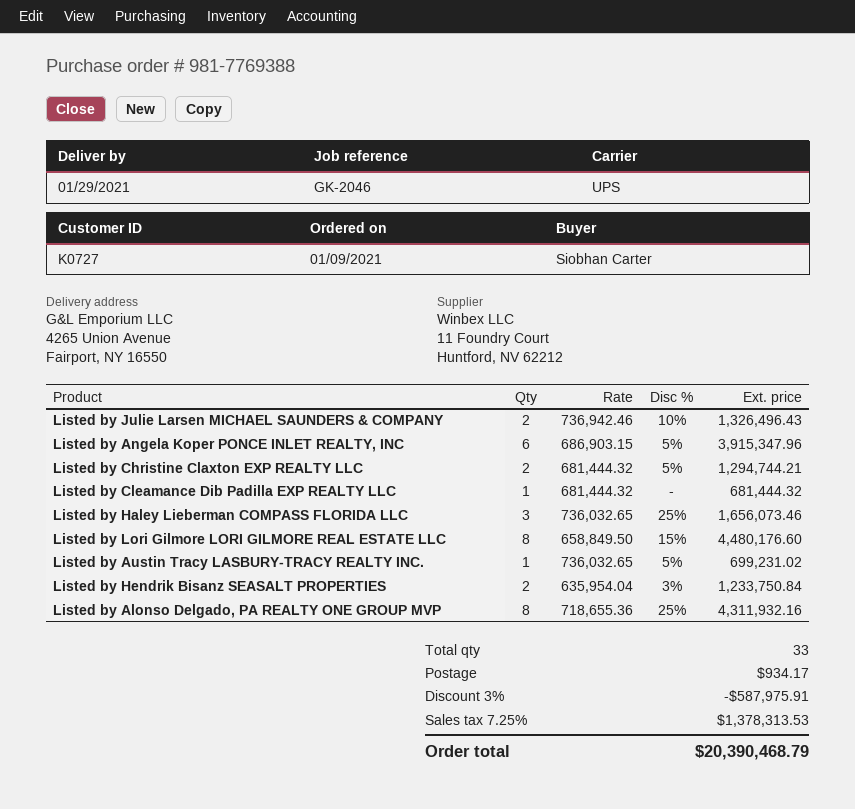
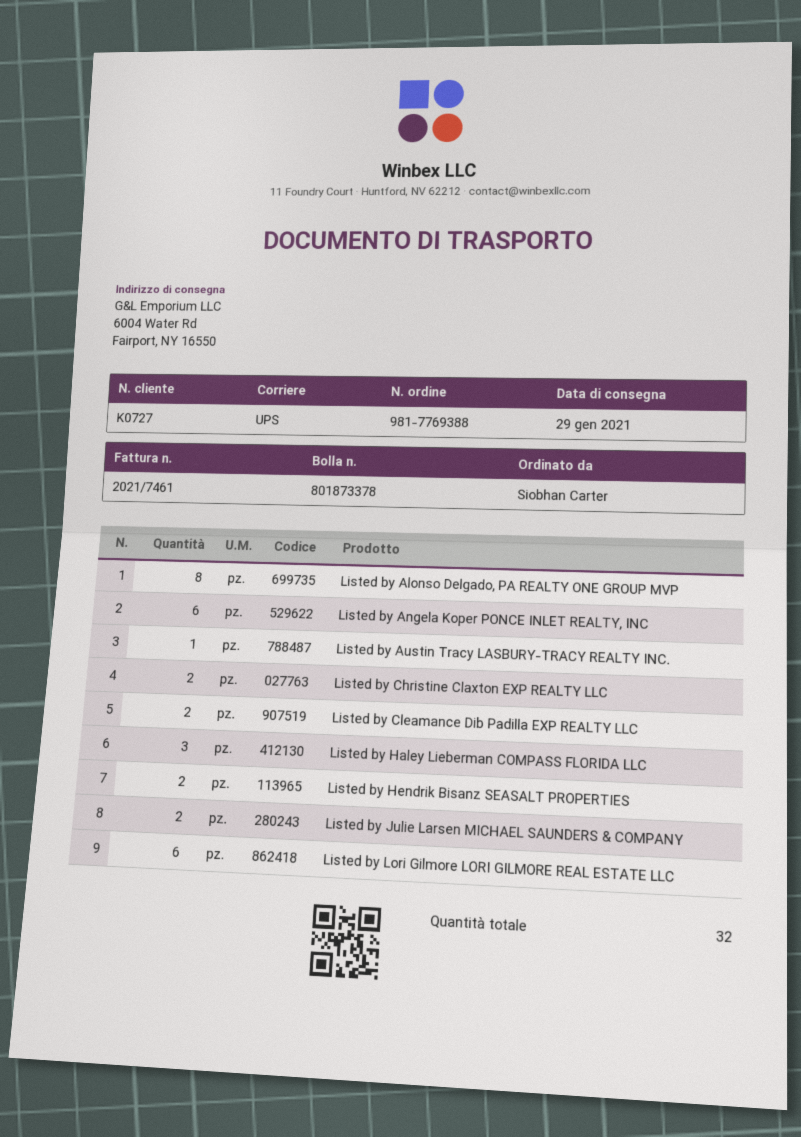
ship to: 4265 Union Avenue, Fairport, NY 16550 -> 6004 Water Rd, Fairport, NY 16550
Listed by Cleamance Dib Padilla EXP REALTY LLC: 1 -> 2
Listed by Lori Gilmore LORI GILMORE REAL ESTATE LLC: 8 -> 6
total quantity: 33 -> 32

